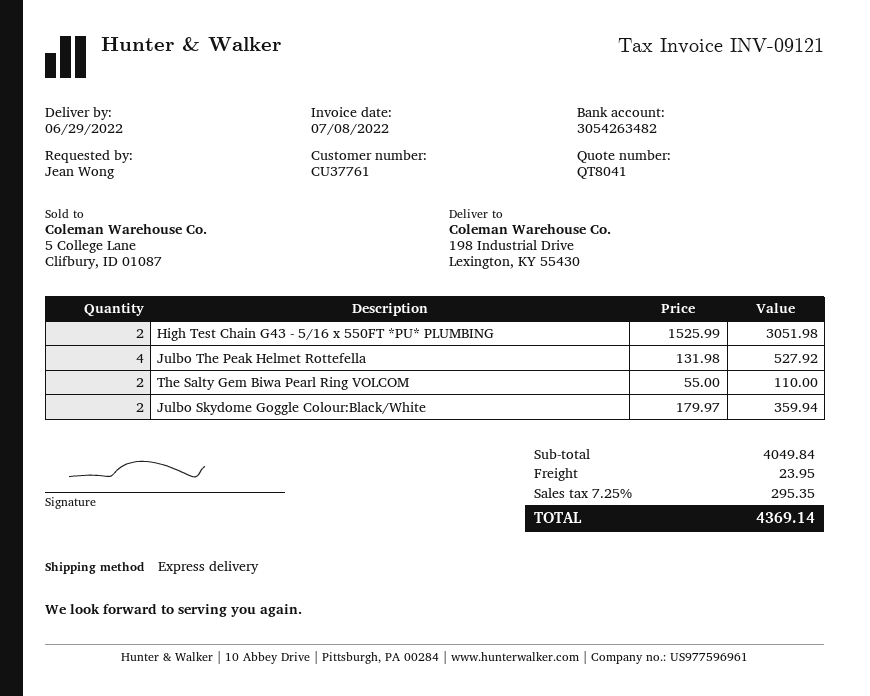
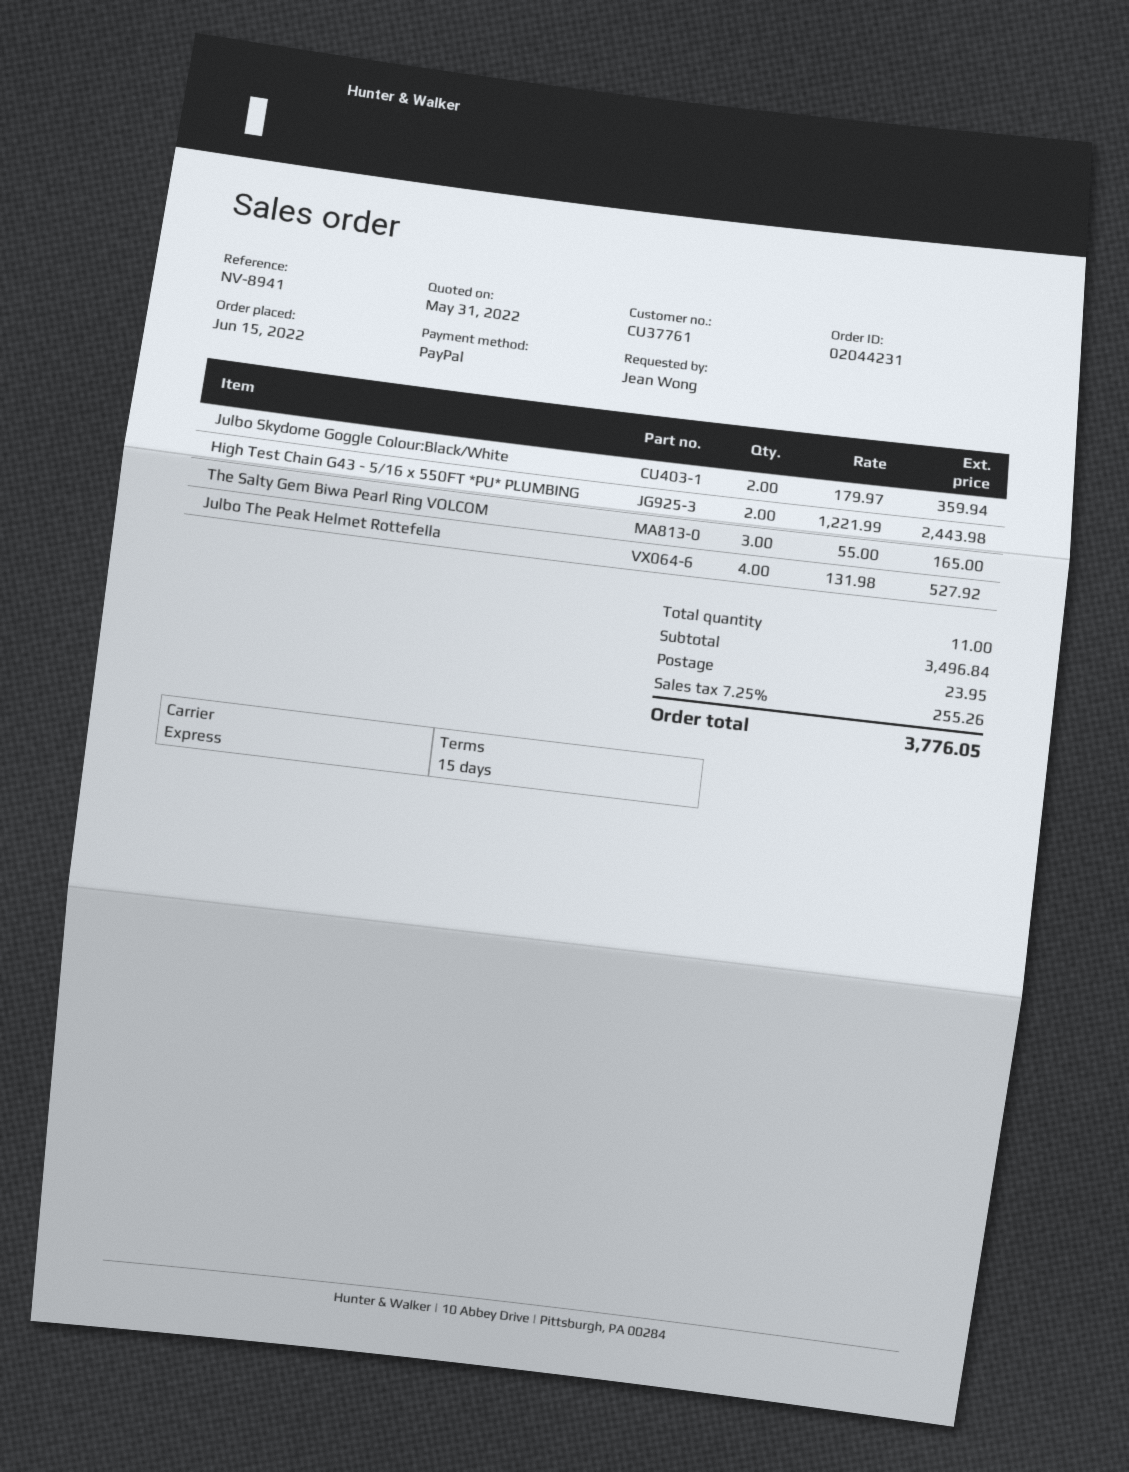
High Test Chain G43 - 5/16 x 550FT *PU* PLUMBING: 2 x 1525.99 = 3051.98 -> 2 x 1221.99 = 2443.98
The Salty Gem Biwa Pearl Ring VOLCOM: 2 x 55.00 = 110.00 -> 3 x 55.00 = 165.00
subtotal: 4049.84 -> 3496.84
tax: 7.25% = 295.35 -> 7.25% = 255.26
total: 4369.14 -> 3776.05

